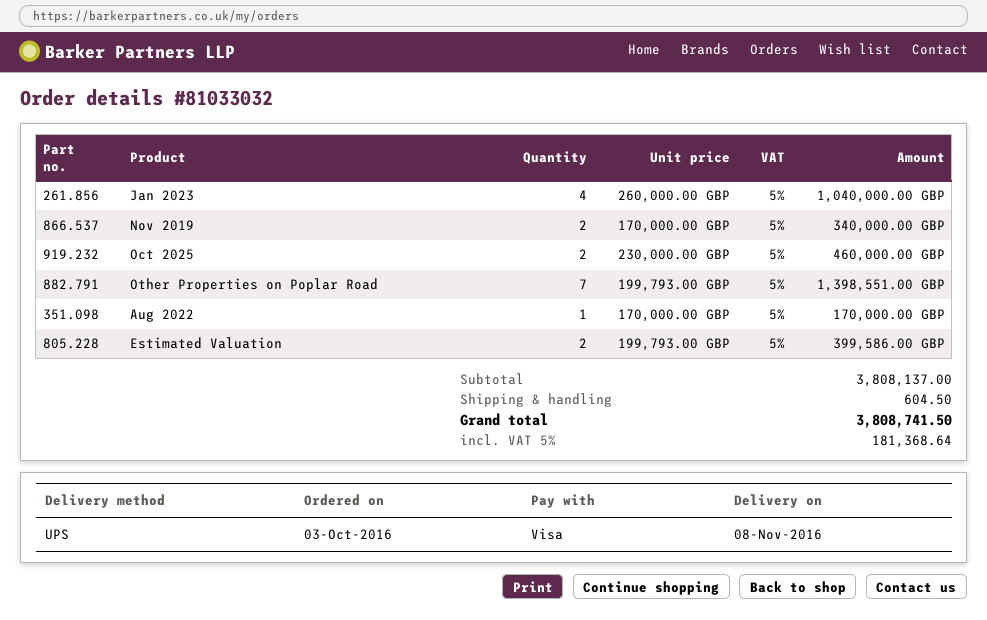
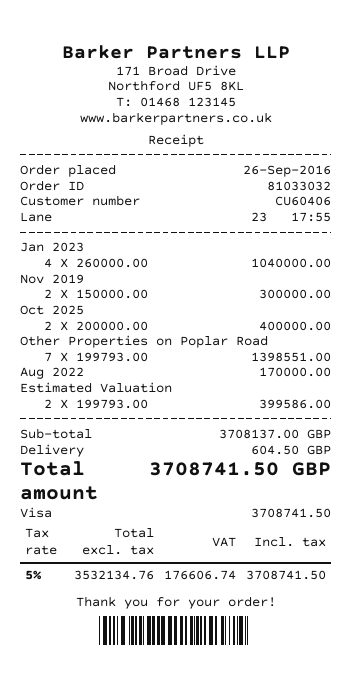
order date: 2016-10-03 -> 2016-09-26
Nov 2019: 2 x 170000.00 = 340000.00 -> 2 x 150000.00 = 300000.00
Oct 2025: 2 x 230000.00 = 460000.00 -> 2 x 200000.00 = 400000.00
subtotal: 3808137.00 -> 3708137.00
tax: 5% = 181368.64 -> 5% = 176606.74
total: 3808741.50 -> 3708741.50

